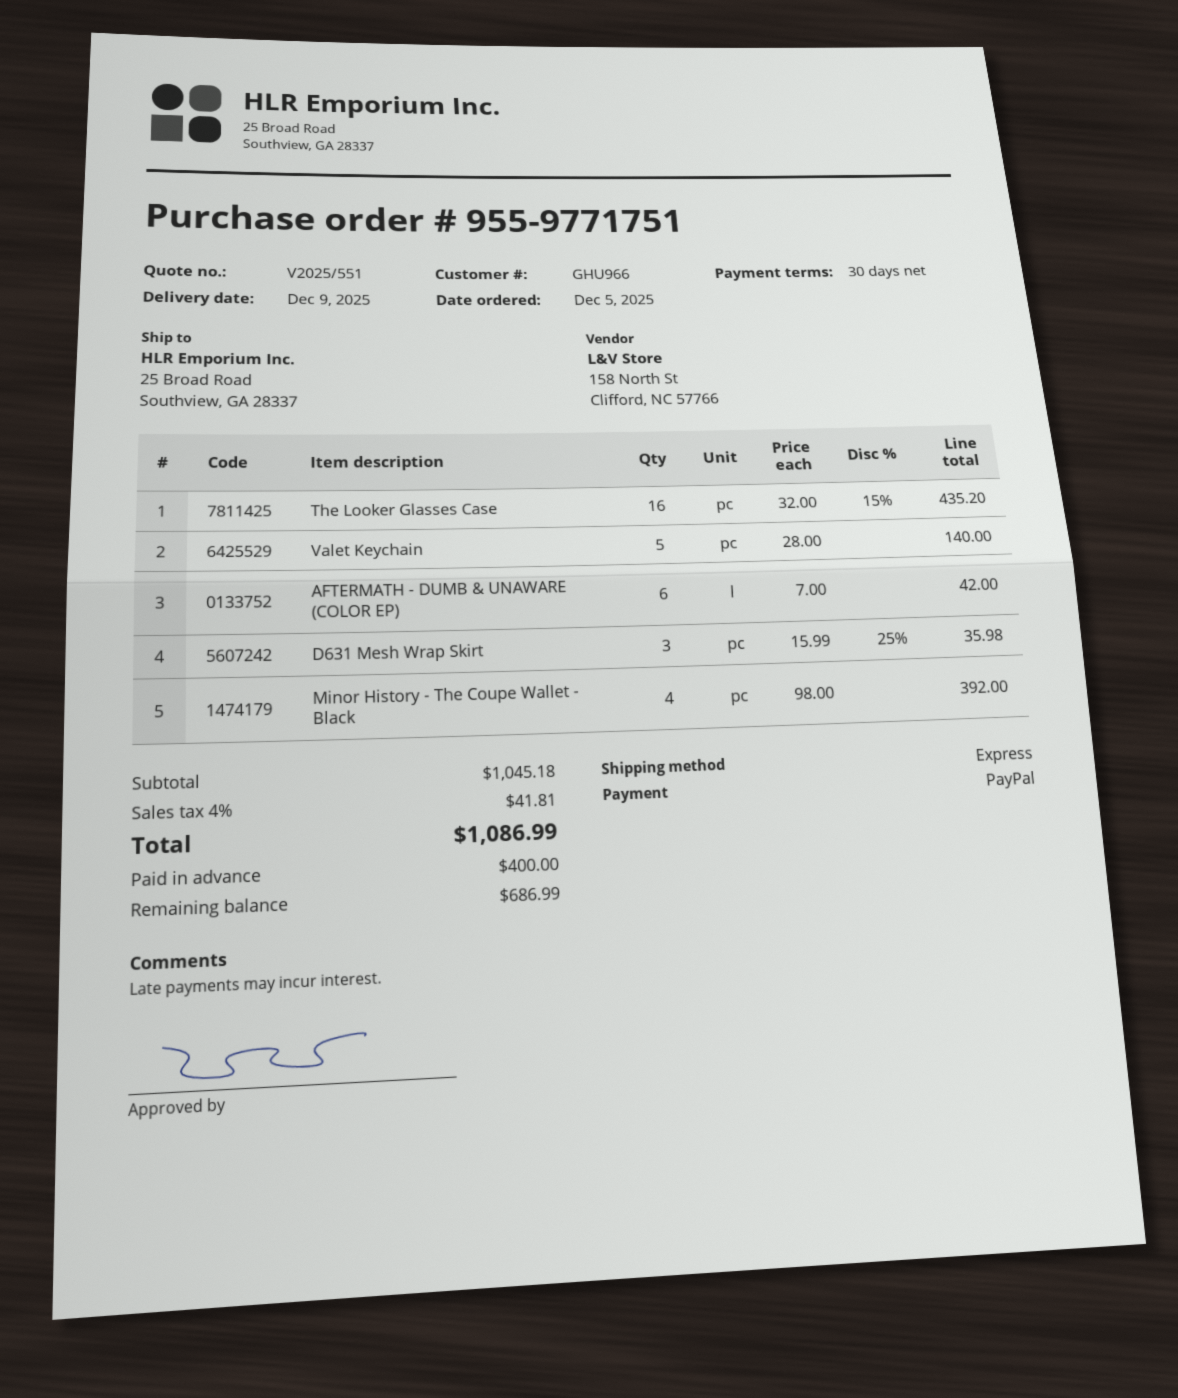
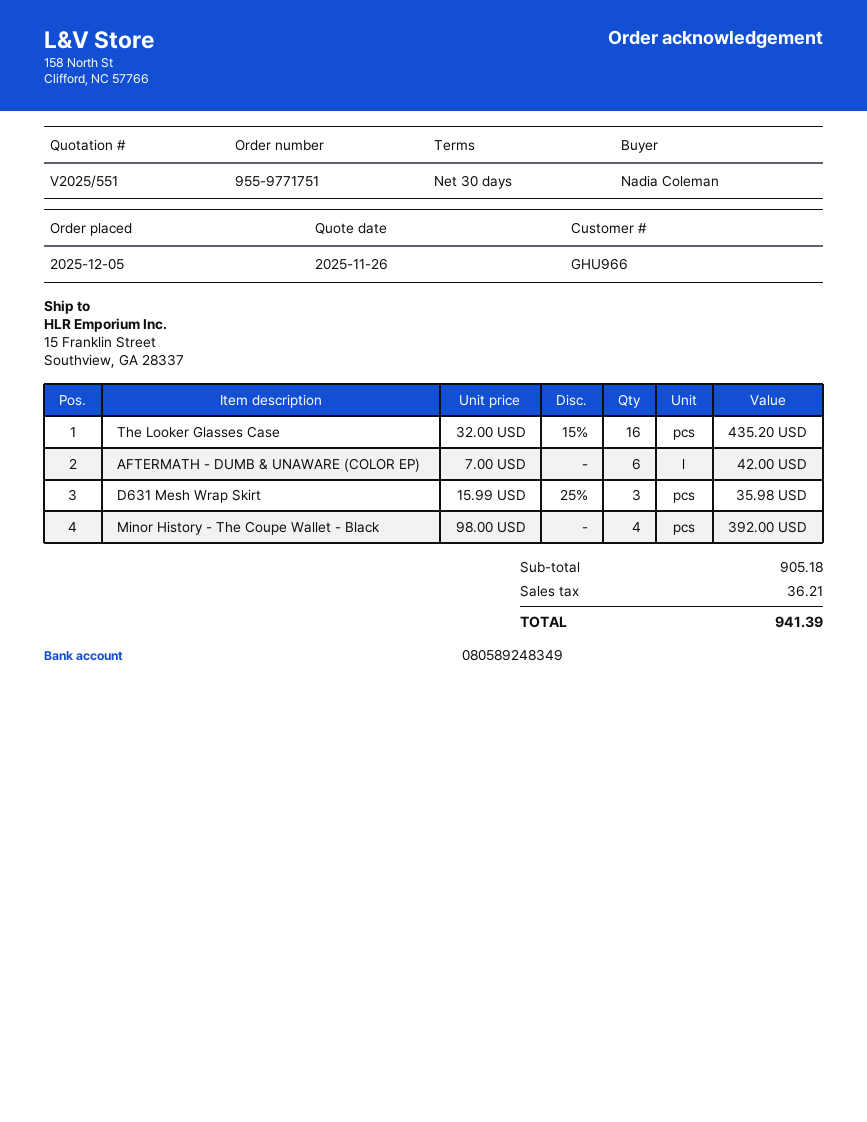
ship to: 25 Broad Road, Southview, GA 28337 -> 15 Franklin Street, Southview, GA 28337
Valet Keychain: 5 x 28.00 = 140.00 -> none
subtotal: 1045.18 -> 905.18
tax: 41.81 -> 36.21
total: 1086.99 -> 941.39

